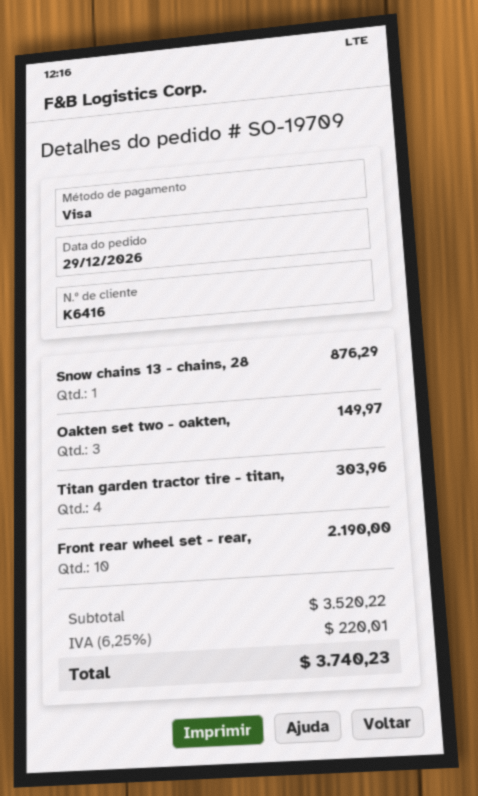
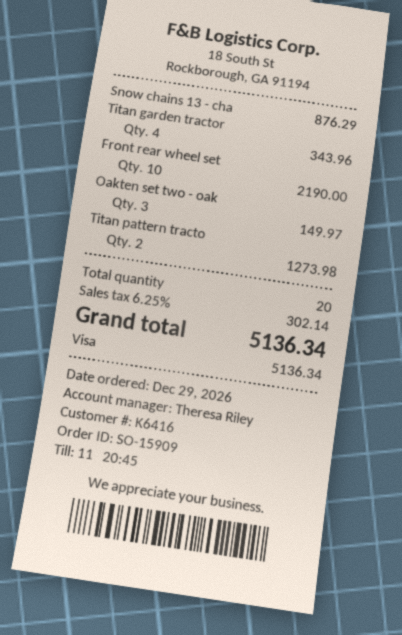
order number: SO-19709 -> SO-15909
Titan garden tractor tire - titan,: 4 for 303.96 -> 4 for 343.96
Titan pattern tracto: none -> 2 for 1273.98
tax: 6.25% = 220.01 -> 6.25% = 302.14
total: 3740.23 -> 5136.34

